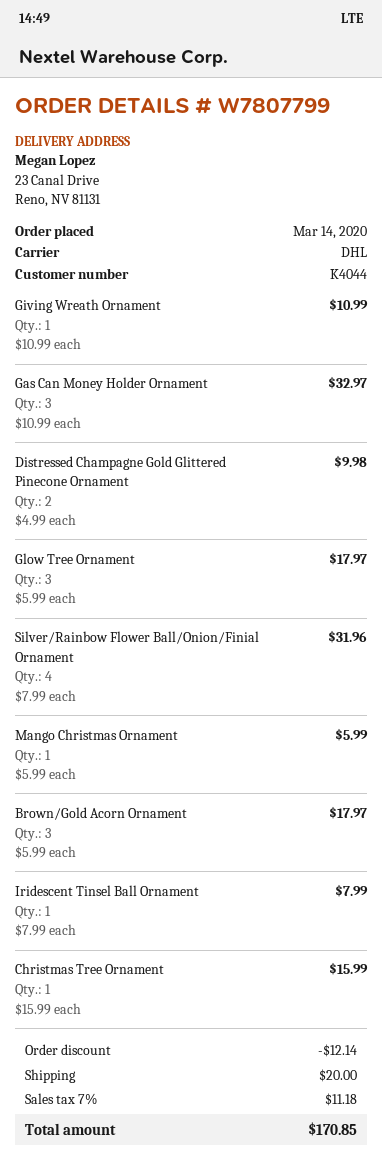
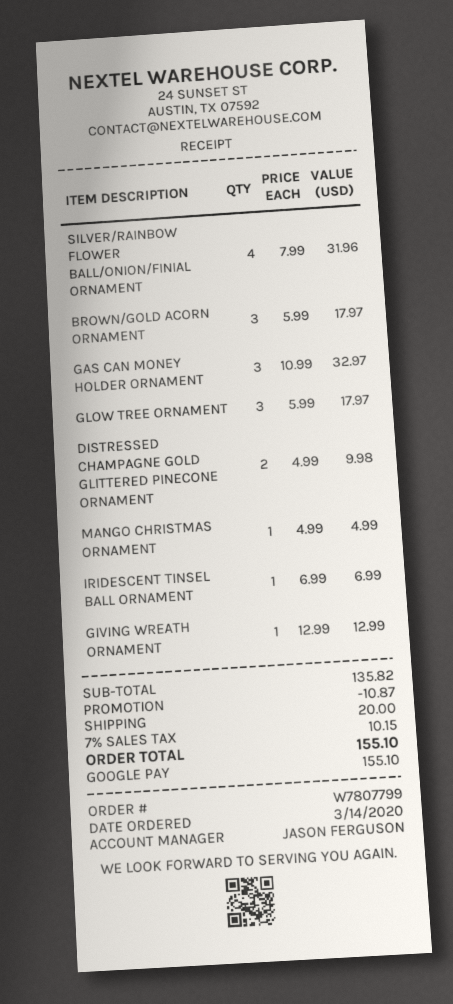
Giving Wreath Ornament: 1 x 10.99 = 10.99 -> 1 x 12.99 = 12.99
Mango Christmas Ornament: 1 x 5.99 = 5.99 -> 1 x 4.99 = 4.99
Iridescent Tinsel Ball Ornament: 1 x 7.99 = 7.99 -> 1 x 6.99 = 6.99
Christmas Tree Ornament: 1 x 15.99 = 15.99 -> none
discount: 12.14 -> 10.87
tax: 7% = 11.18 -> 7% = 10.15
total: 170.85 -> 155.10

